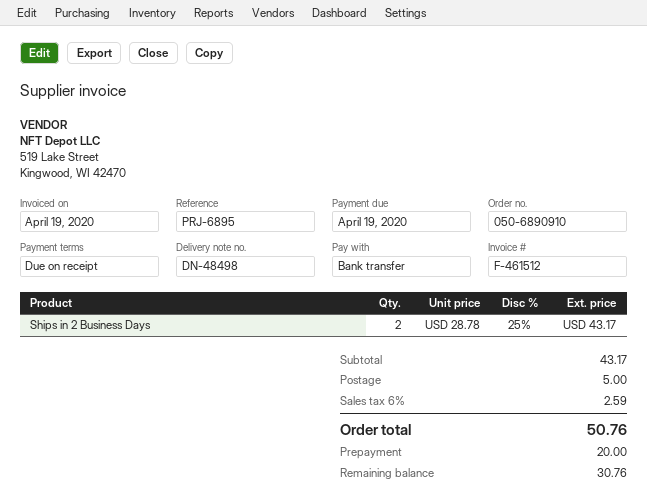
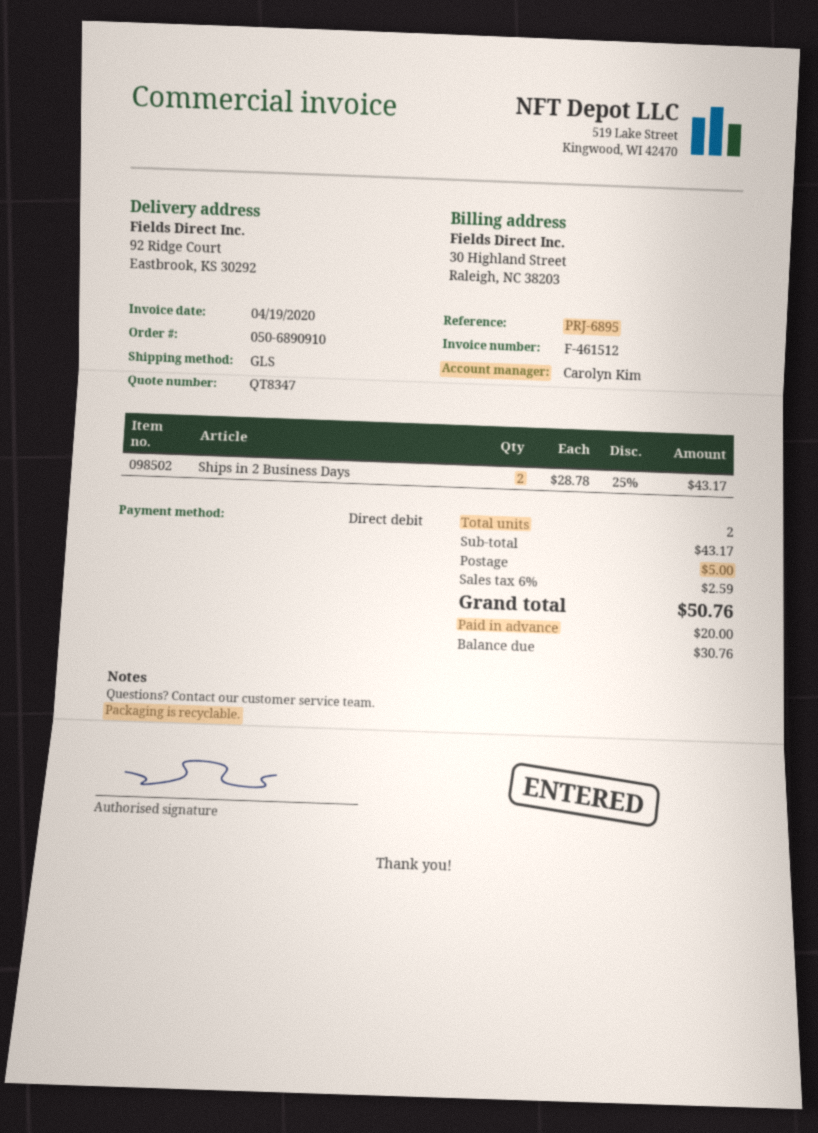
payment method: bank transfer -> direct debit

